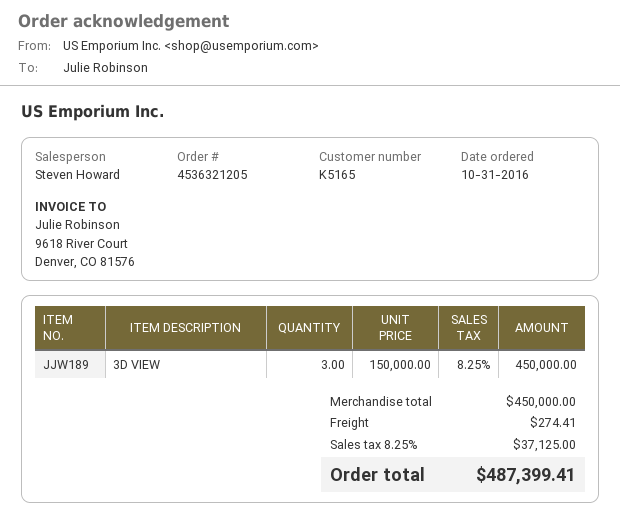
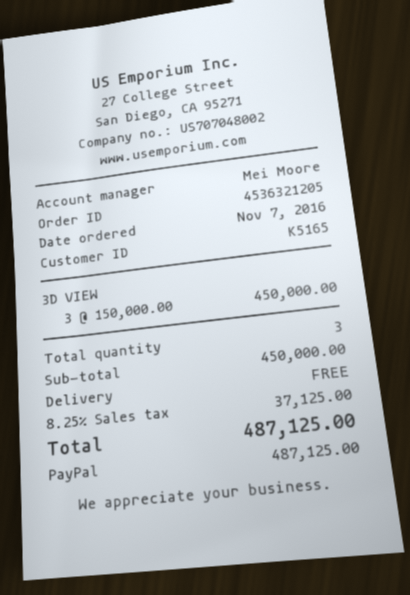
order date: 2016-10-31 -> 2016-11-07
sales rep: Steven Howard -> Mei Moore
shipping: 274.41 -> 0.00
total: 487399.41 -> 487125.00

